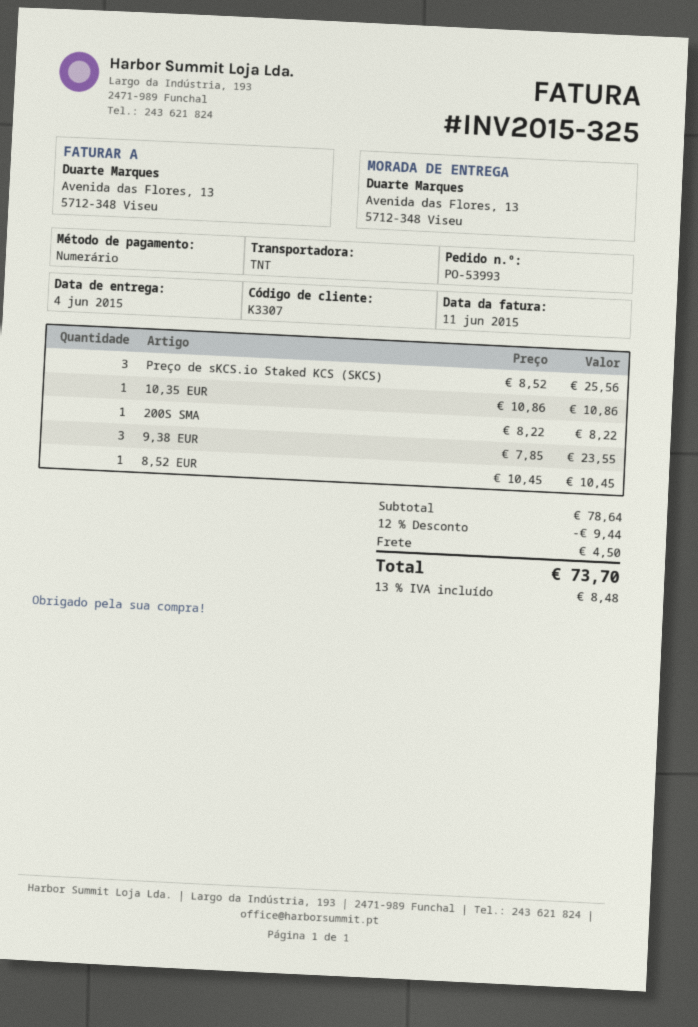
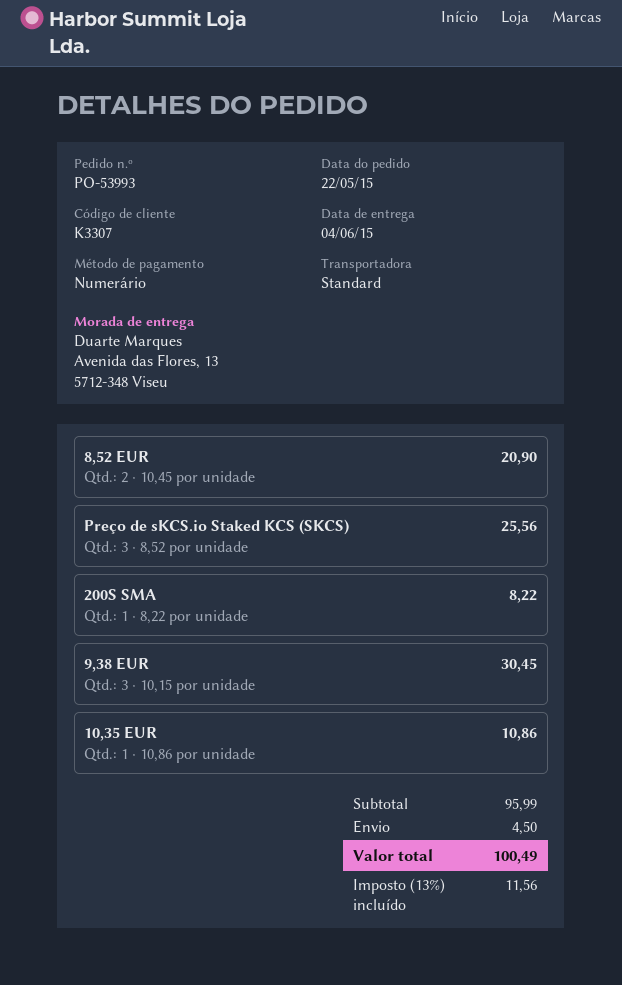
shipping method: TNT -> standard
9,38 EUR: 3 x 7.85 = 23.55 -> 3 x 10.15 = 30.45
8,52 EUR: 1 x 10.45 = 10.45 -> 2 x 10.45 = 20.90
subtotal: 78.64 -> 95.99
discount: 12% = 9.44 -> none
tax: 13% = 8.48 -> 13% = 11.56
total: 73.70 -> 100.49

